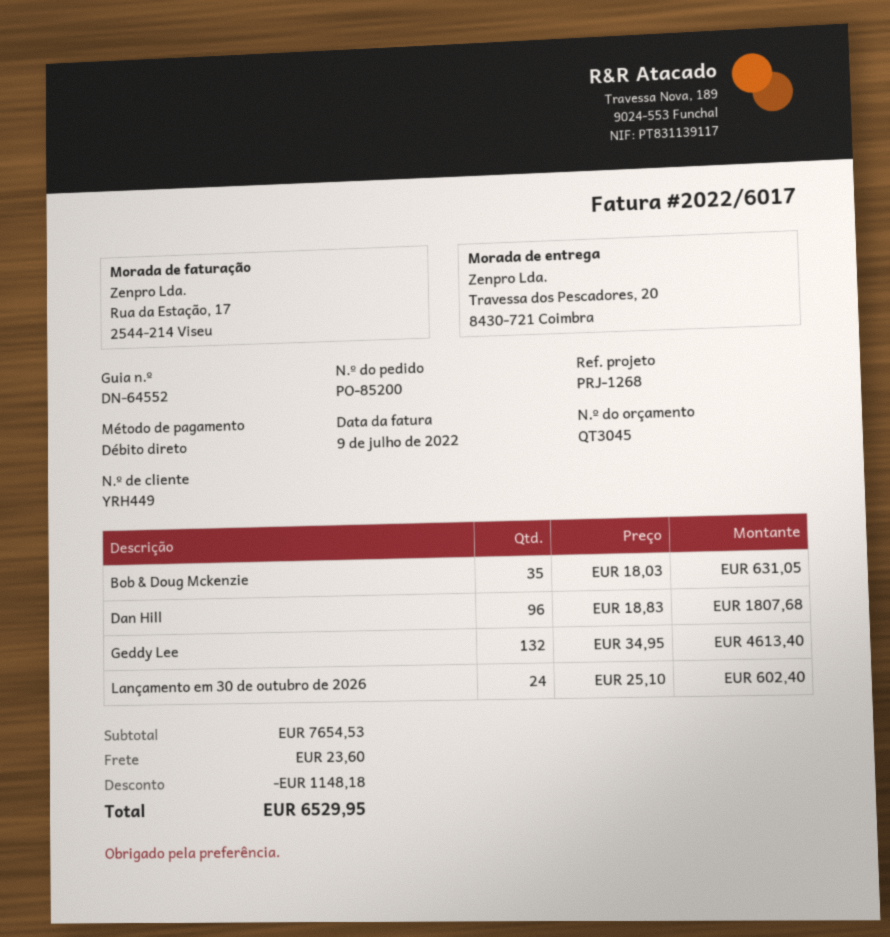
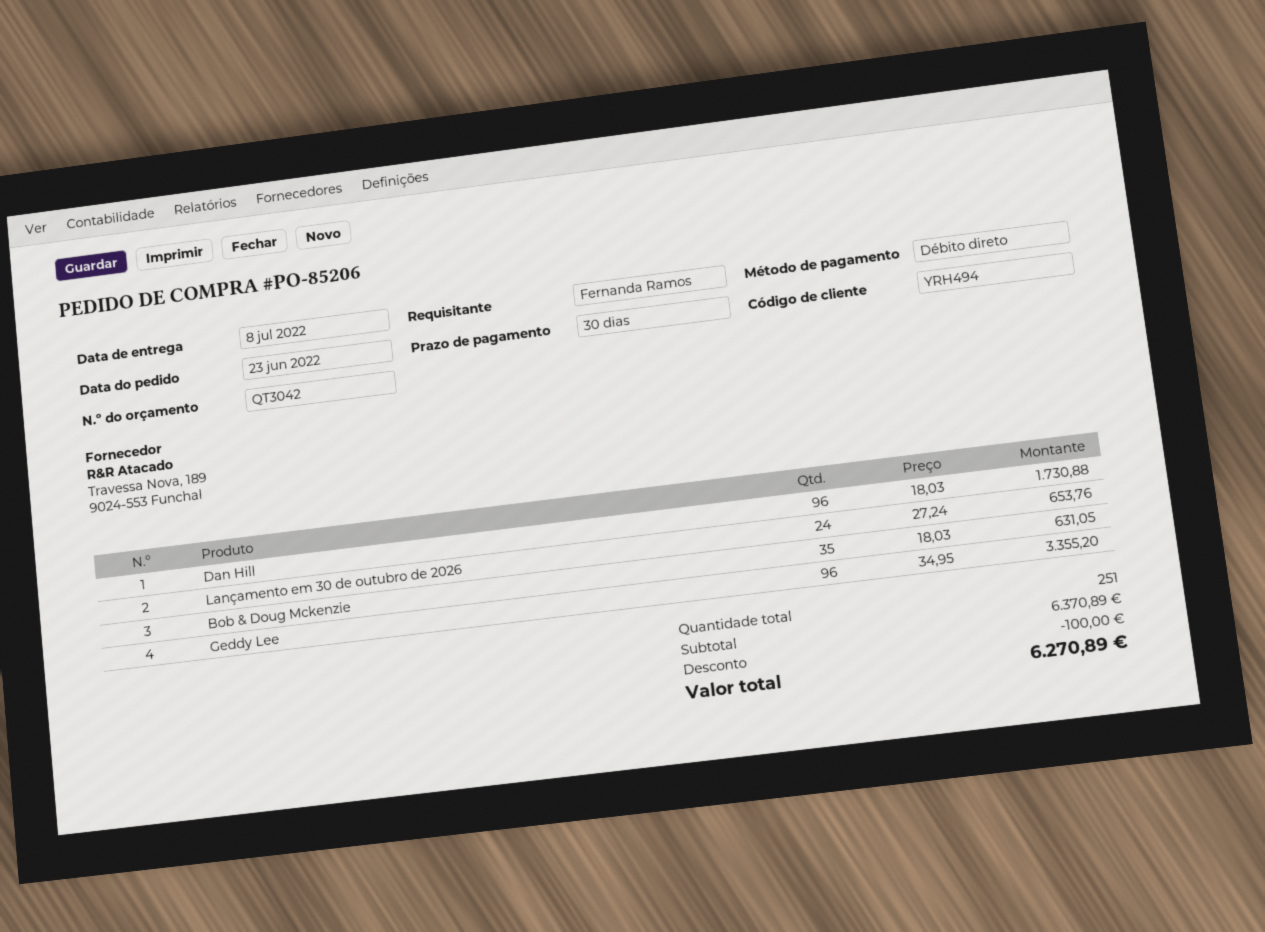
quote number: QT3045 -> QT3042
order number: PO-85200 -> PO-85206
customer number: YRH449 -> YRH494
Dan Hill: 96 x 18.83 = 1807.68 -> 96 x 18.03 = 1730.88
Geddy Lee: 132 x 34.95 = 4613.40 -> 96 x 34.95 = 3355.20
Lançamento em 30 de outubro de 2026: 24 x 25.10 = 602.40 -> 24 x 27.24 = 653.76
subtotal: 7654.53 -> 6370.89
discount: 1148.18 -> 100.00
shipping: 23.60 -> none
total: 6529.95 -> 6270.89

